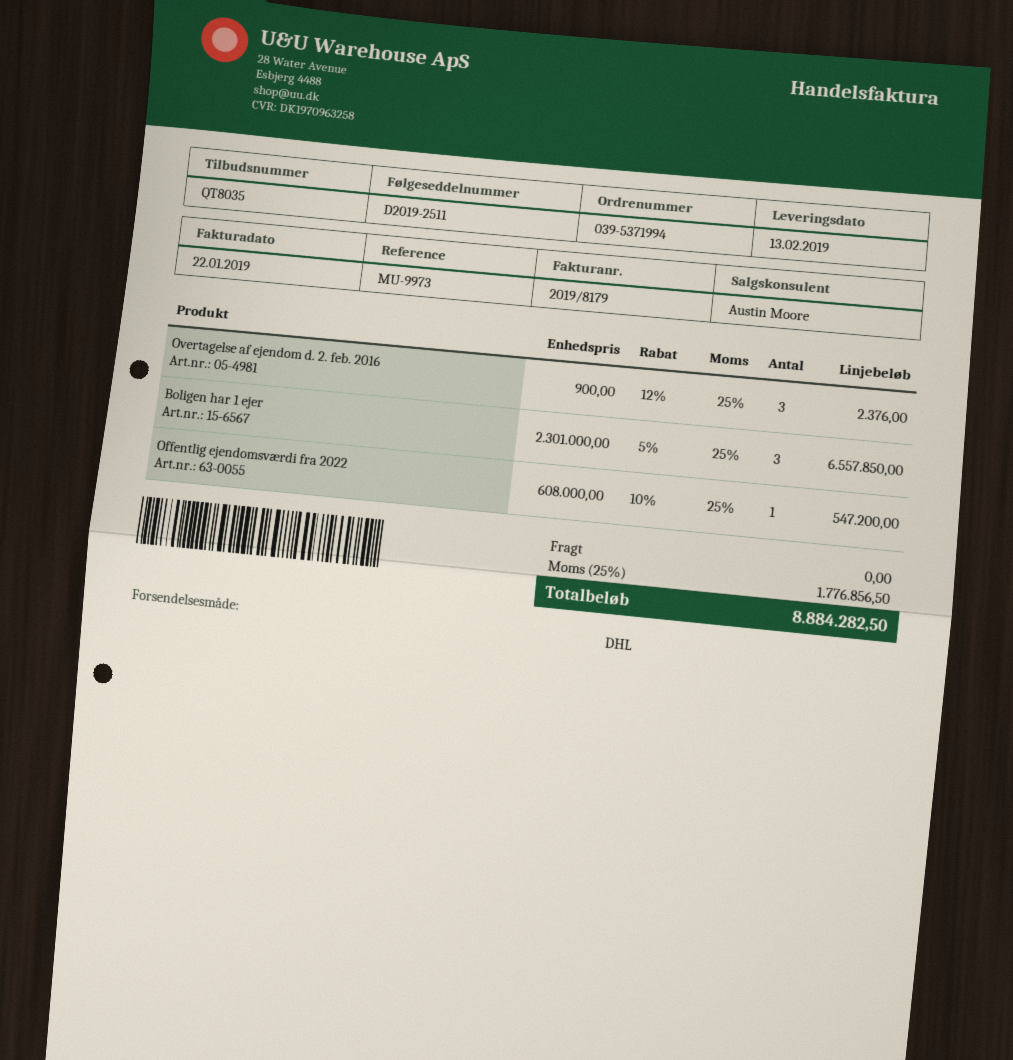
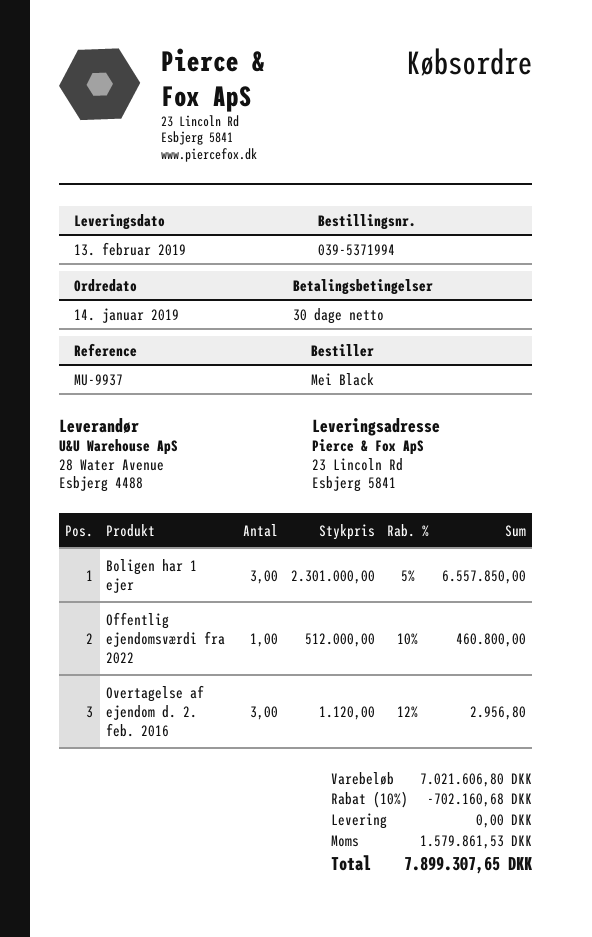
reference: MU-9973 -> MU-9937
Overtagelse af ejendom d. 2. feb. 2016: 3 x 900.00 - 12% = 2376.00 -> 3 x 1120.00 - 12% = 2956.80
Offentlig ejendomsværdi fra 2022: 1 x 608000.00 - 10% = 547200.00 -> 1 x 512000.00 - 10% = 460800.00
discount: none -> 10% = 702160.68
tax: 1776856.50 -> 1579861.53
total: 8884282.50 -> 7899307.65

